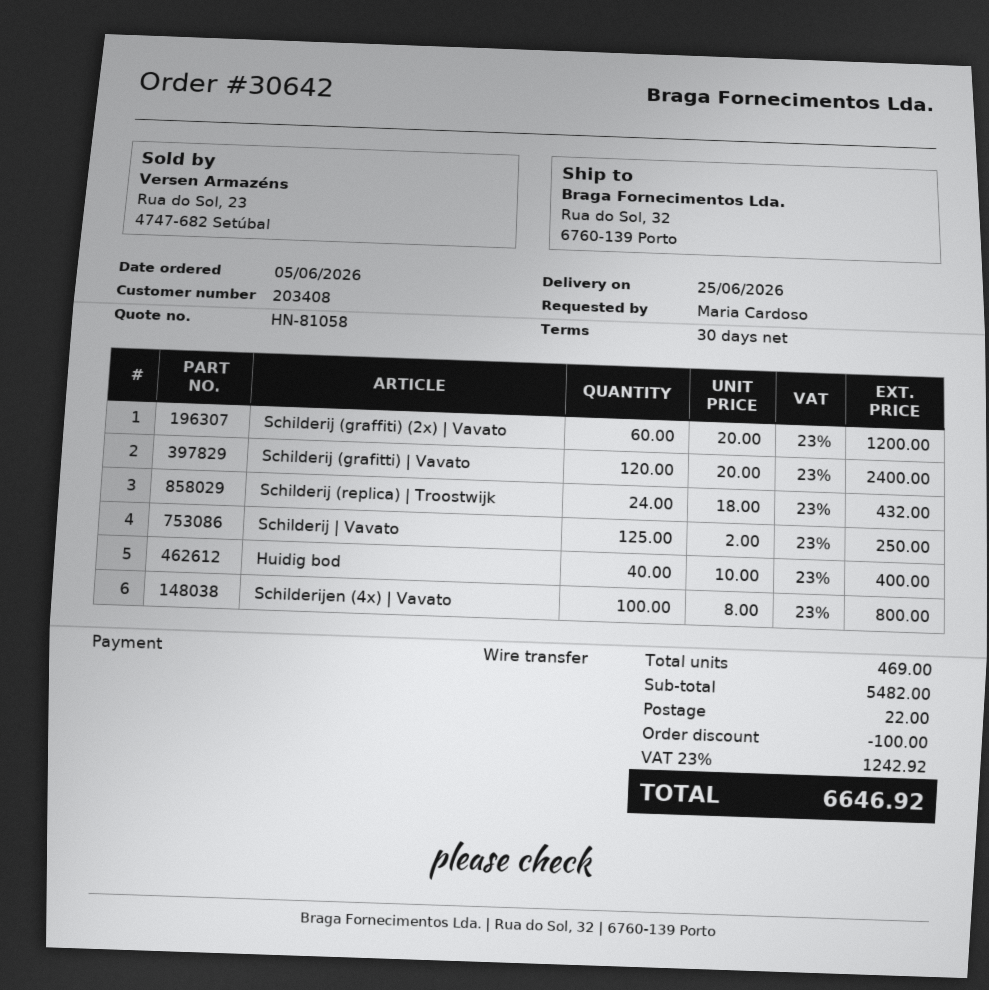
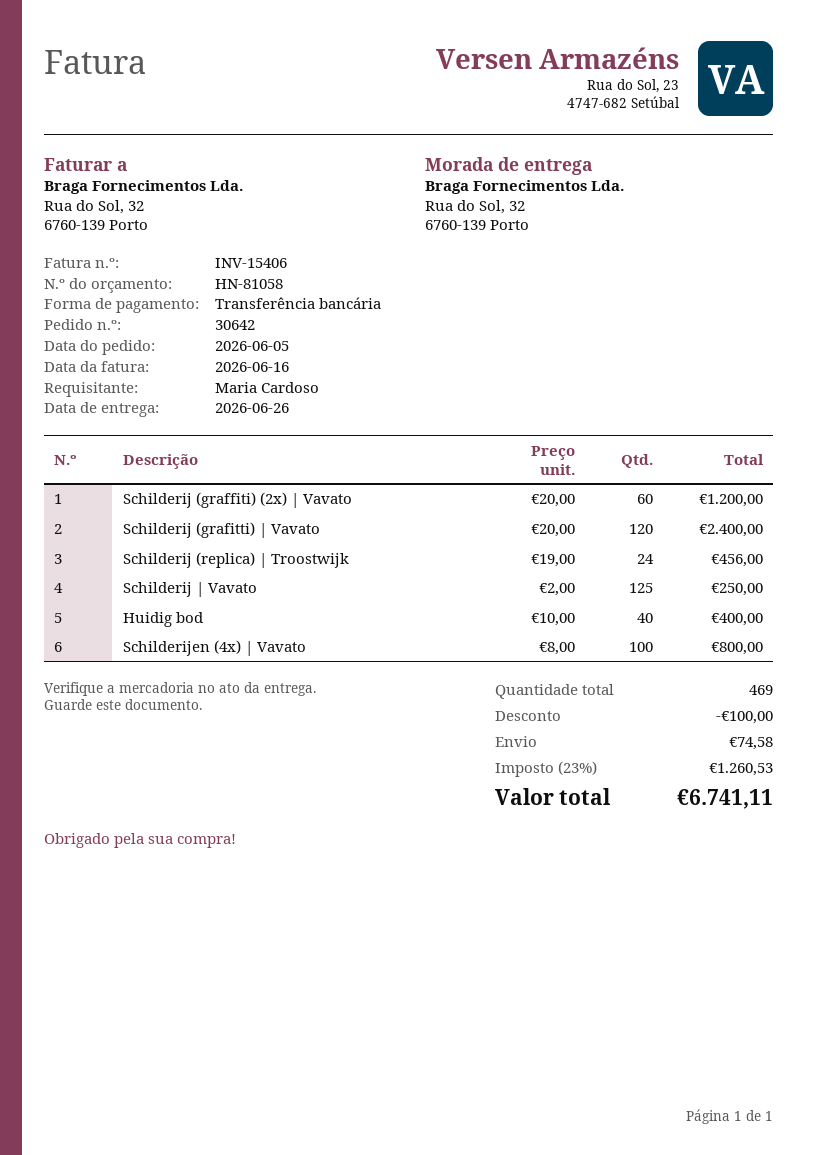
delivery date: 2026-06-25 -> 2026-06-26
Schilderij (replica) | Troostwijk: 24 x 18.00 = 432.00 -> 24 x 19.00 = 456.00
shipping: 22.00 -> 74.58
tax: 23% = 1242.92 -> 23% = 1260.53
total: 6646.92 -> 6741.11

